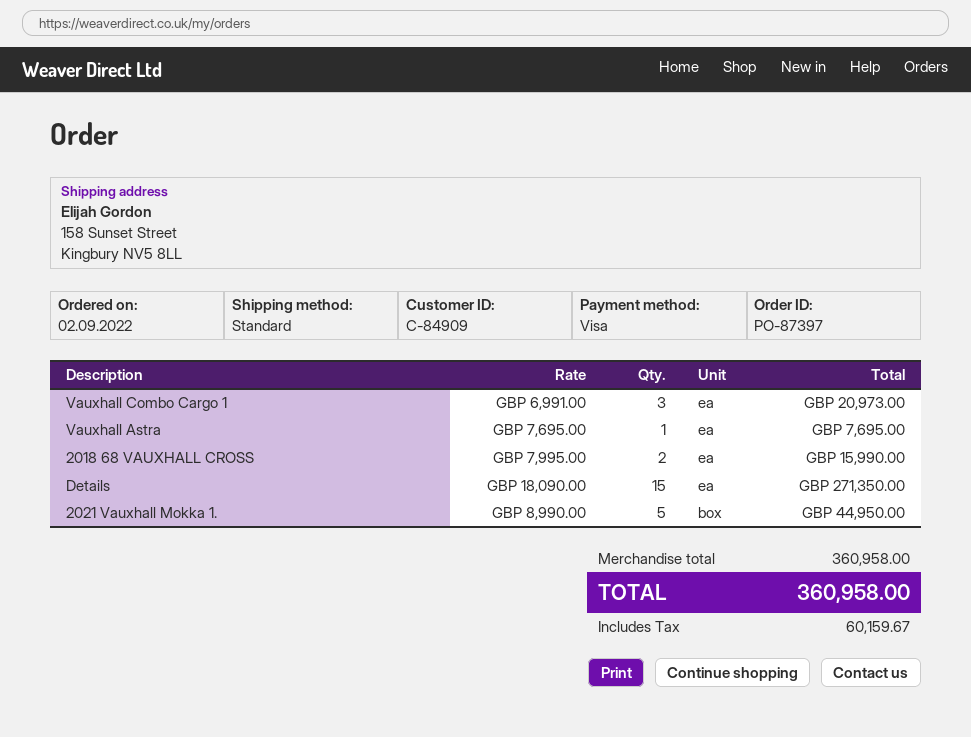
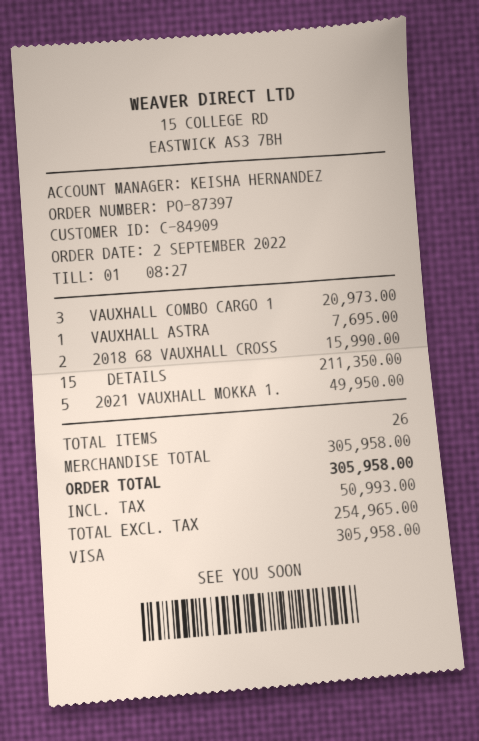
Details: 15 for 271350.00 -> 15 for 211350.00
2021 Vauxhall Mokka 1.: 5 for 44950.00 -> 5 for 49950.00
subtotal: 360958.00 -> 305958.00
tax: 60159.67 -> 50993.00
total: 360958.00 -> 305958.00

